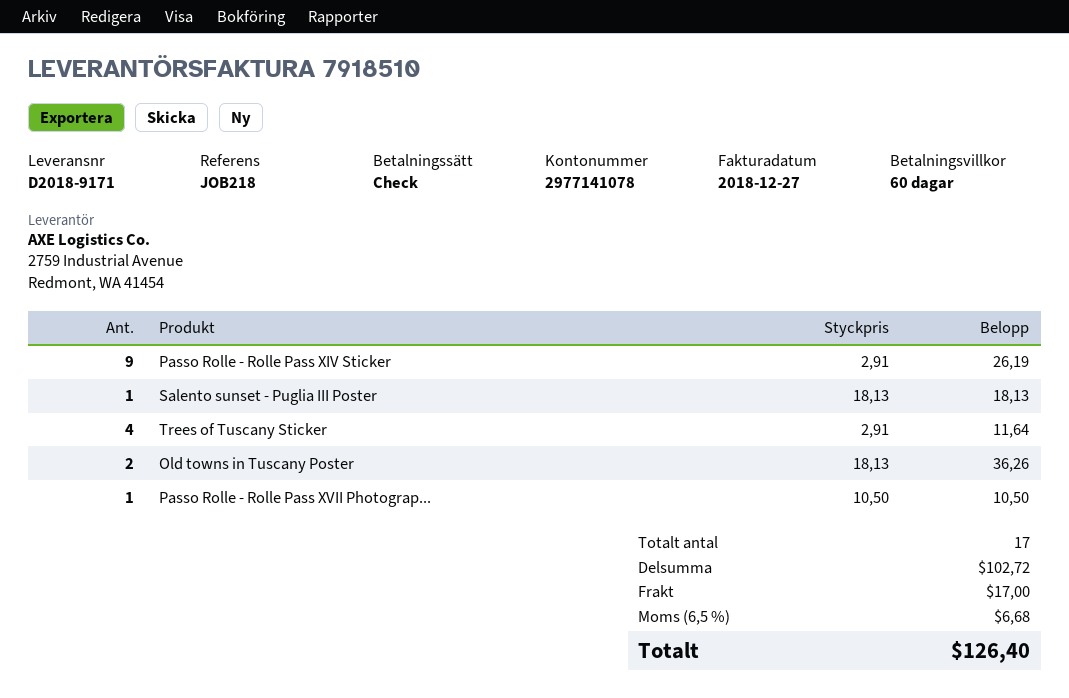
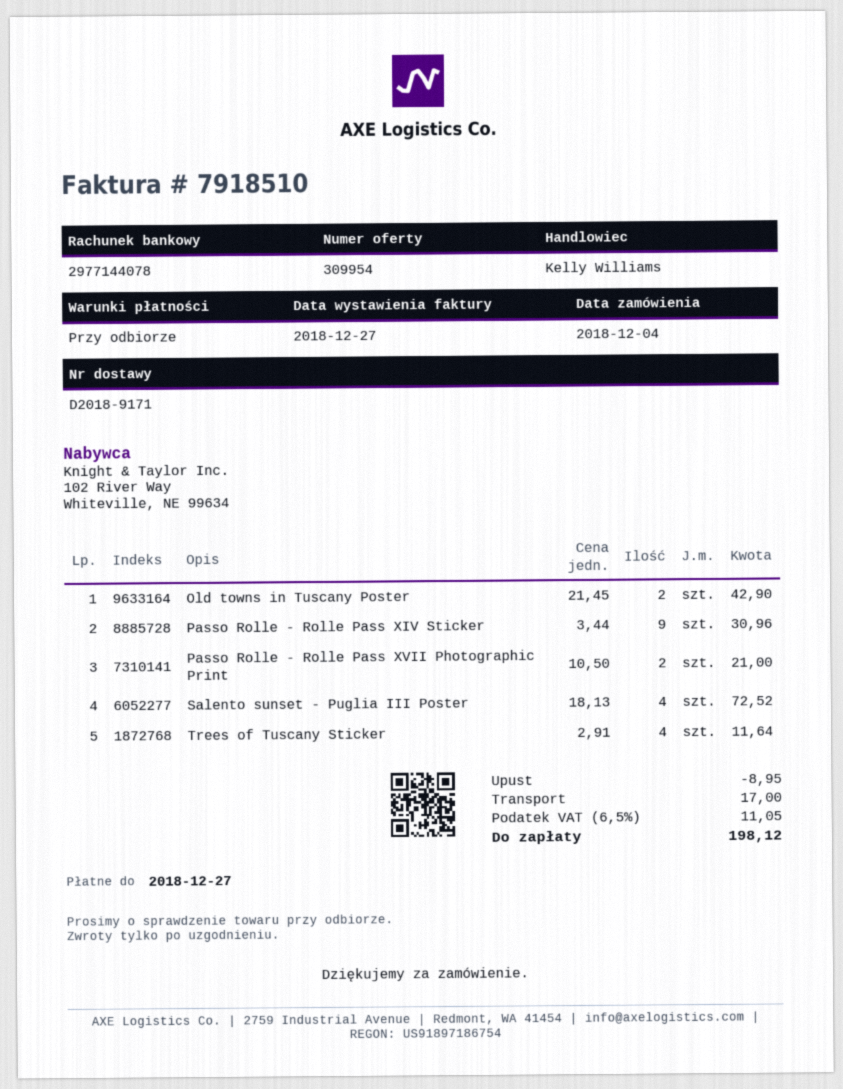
payment terms: 60 days -> on receipt
bank account: 2977141078 -> 2977144078
Passo Rolle - Rolle Pass XIV Sticker: 9 x 2.91 = 26.19 -> 9 x 3.44 = 30.96
Salento sunset - Puglia III Poster: 1 x 18.13 = 18.13 -> 4 x 18.13 = 72.52
Old towns in Tuscany Poster: 2 x 18.13 = 36.26 -> 2 x 21.45 = 42.90
Passo Rolle - Rolle Pass XVII Photograp...: 1 x 10.50 = 10.50 -> 2 x 10.50 = 21.00
discount: none -> 8.95
tax: 6.5% = 6.68 -> 6.5% = 11.05
total: 126.40 -> 198.12

